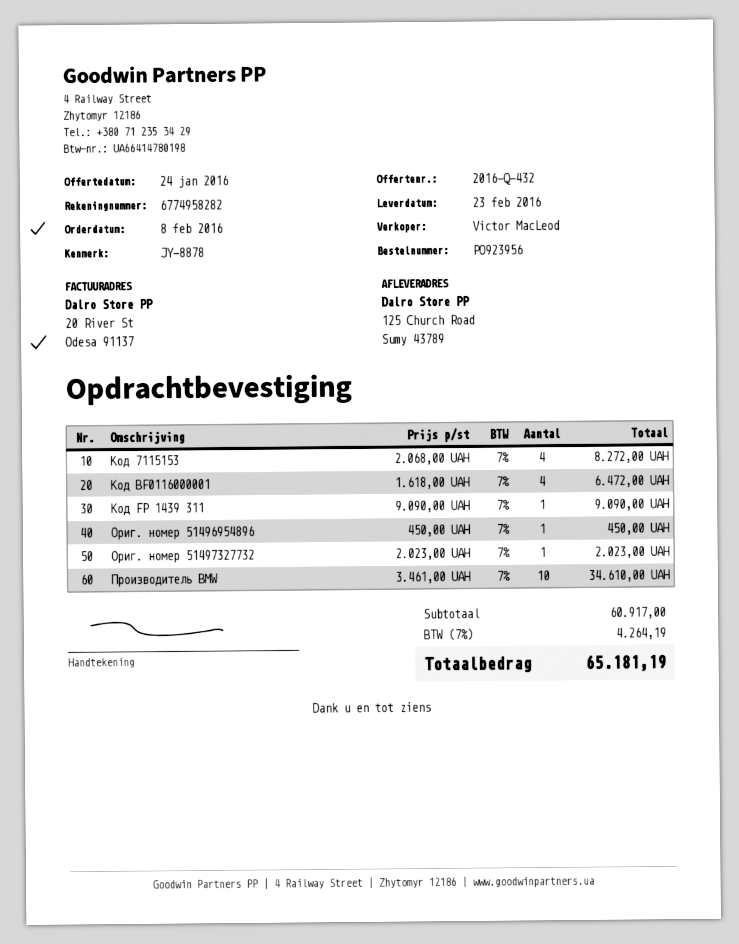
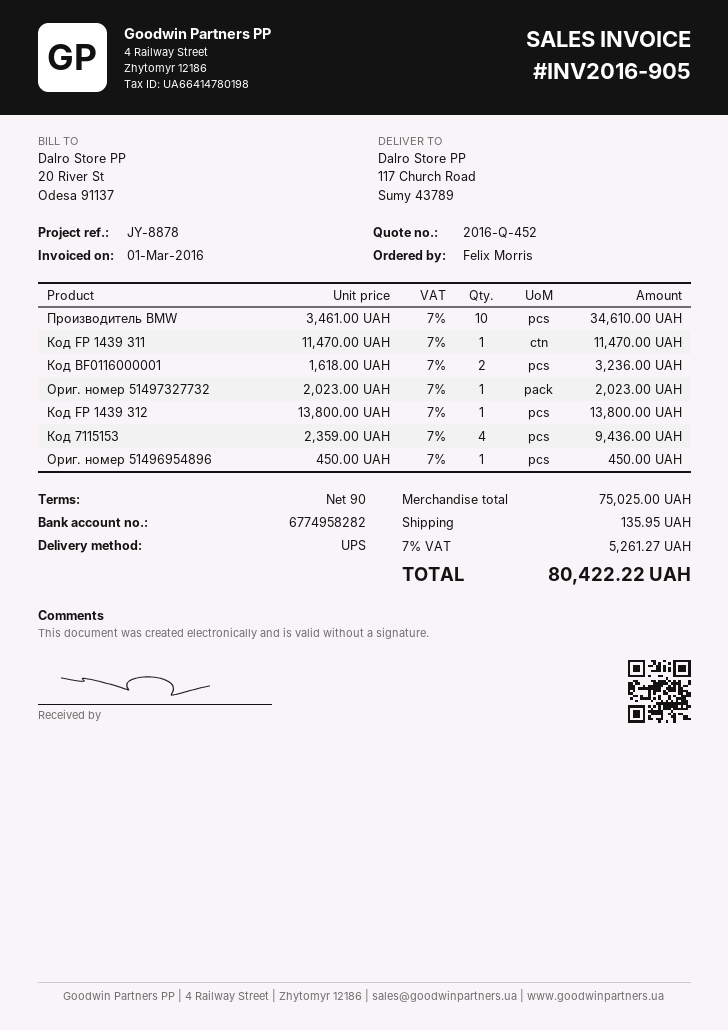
quote number: 2016-Q-432 -> 2016-Q-452
ship to: 125 Church Road, Sumy 43789 -> 117 Church Road, Sumy 43789
Код 7115153: 4 x 2068.00 = 8272.00 -> 4 x 2359.00 = 9436.00
Код BF0116000001: 4 x 1618.00 = 6472.00 -> 2 x 1618.00 = 3236.00
Код FP 1439 311: 1 x 9090.00 = 9090.00 -> 1 x 11470.00 = 11470.00
Код FP 1439 312: none -> 1 x 13800.00 = 13800.00
subtotal: 60917.00 -> 75025.00
shipping: none -> 135.95
tax: 7% = 4264.19 -> 7% = 5261.27
total: 65181.19 -> 80422.22

